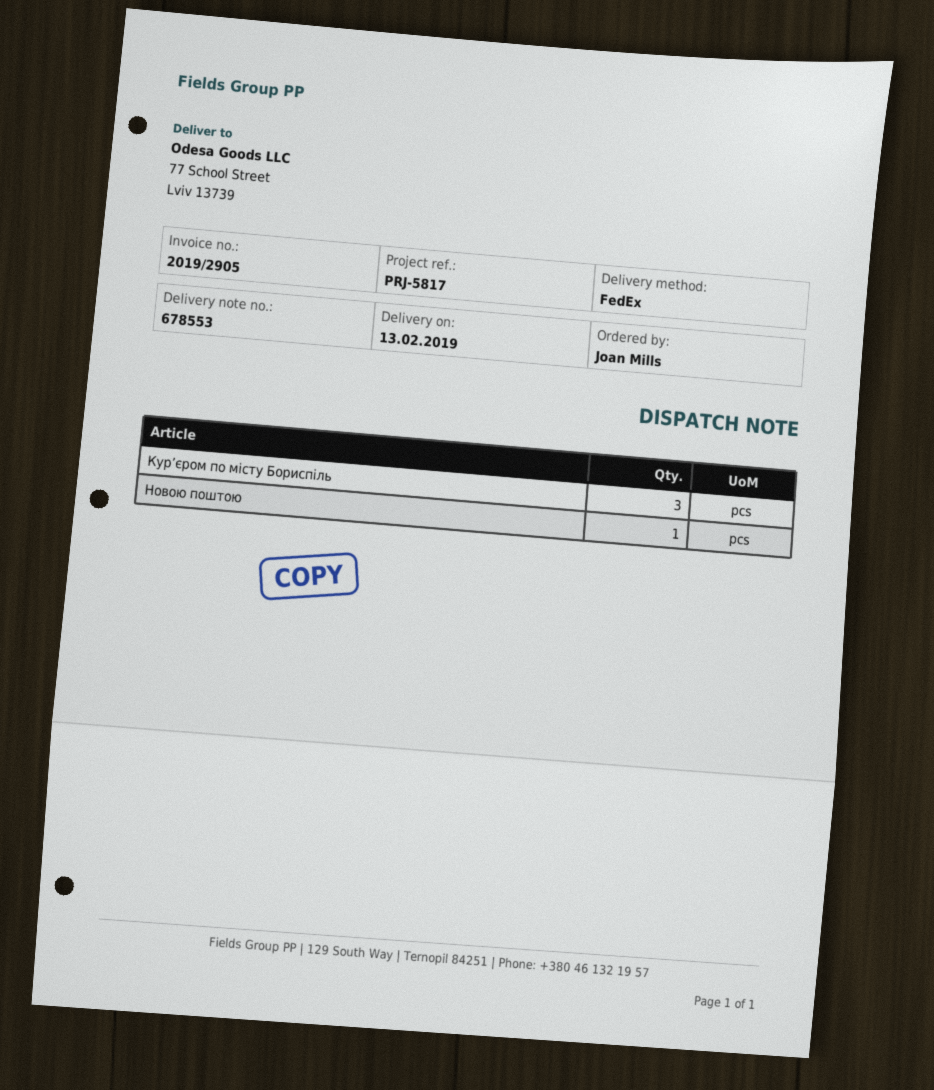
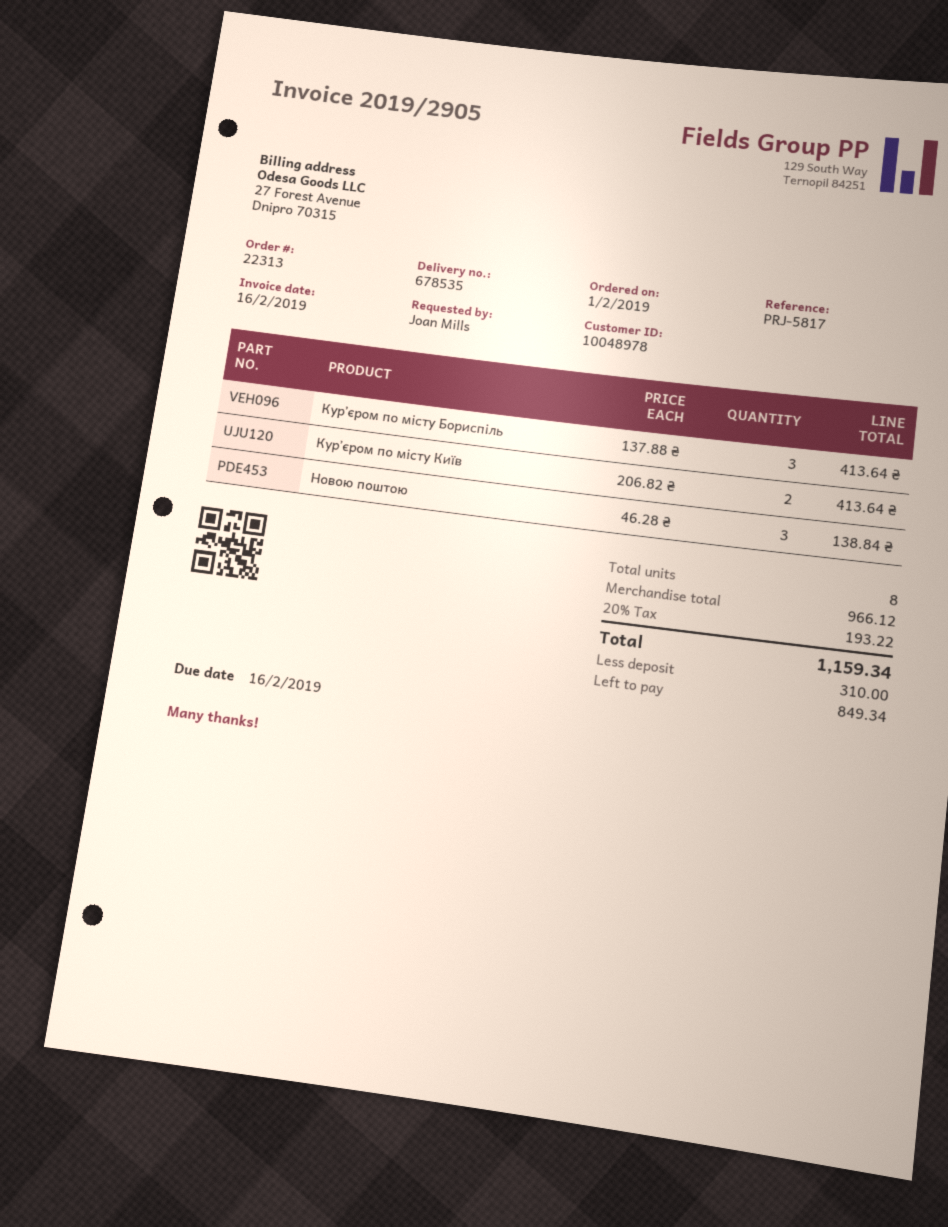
delivery note number: 678553 -> 678535
Новою поштою: 1 -> 3
Курʼєром по місту Київ: none -> 2

